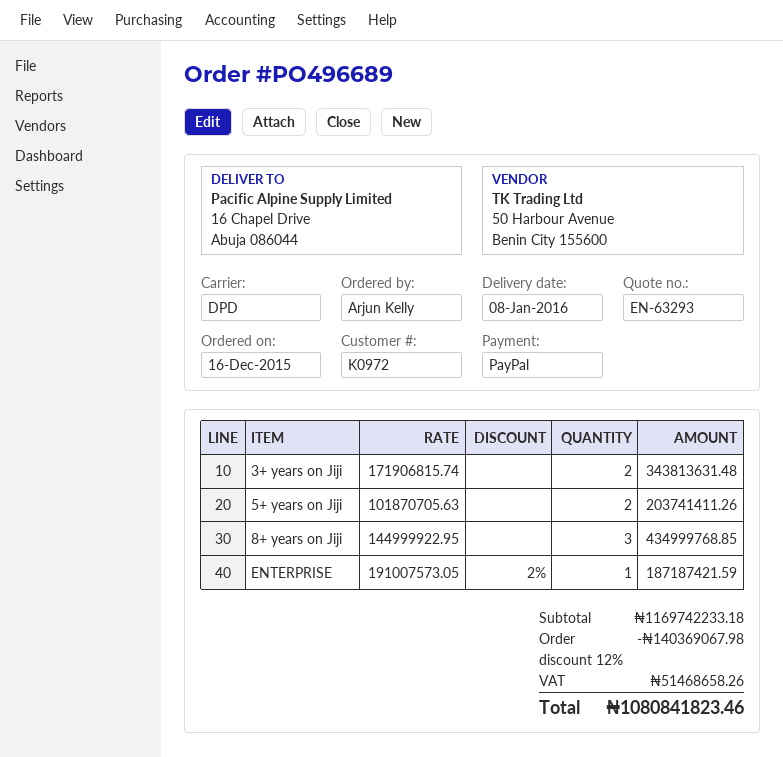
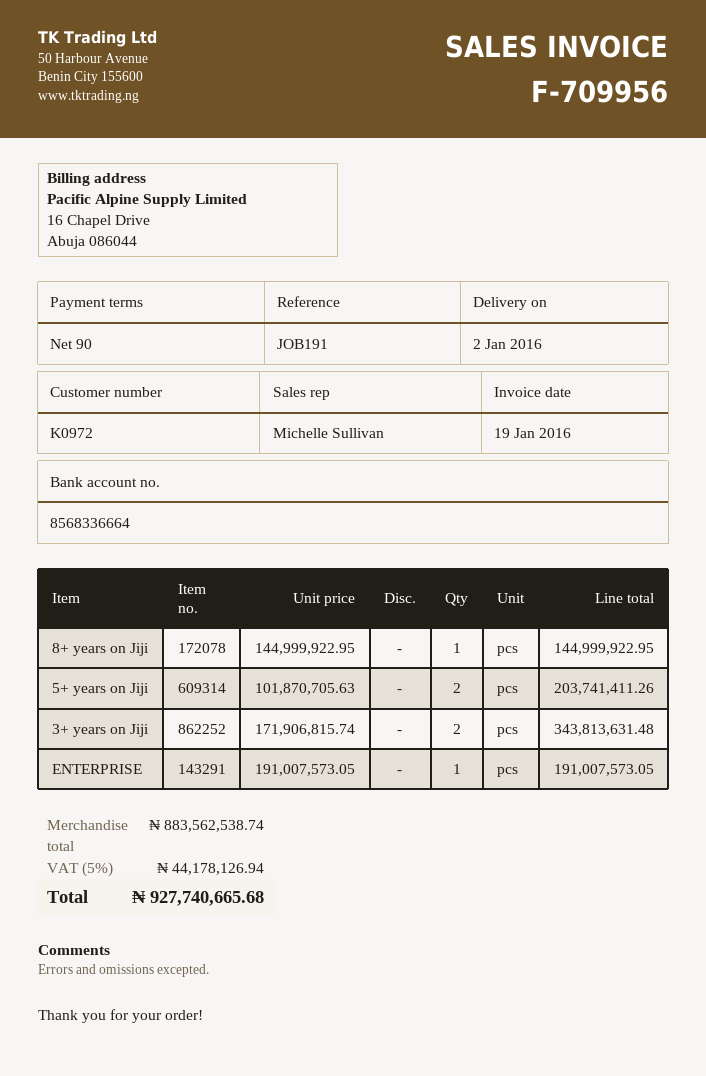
delivery date: 2016-01-08 -> 2016-01-02
8+ years on Jiji: 3 x 144999922.95 = 434999768.85 -> 1 x 144999922.95 = 144999922.95
ENTERPRISE: 1 x 191007573.05 - 2% = 187187421.59 -> 1 x 191007573.05 = 191007573.05
subtotal: 1169742233.18 -> 883562538.74
discount: 12% = 140369067.98 -> none
tax: 51468658.26 -> 44178126.94
total: 1080841823.46 -> 927740665.68

